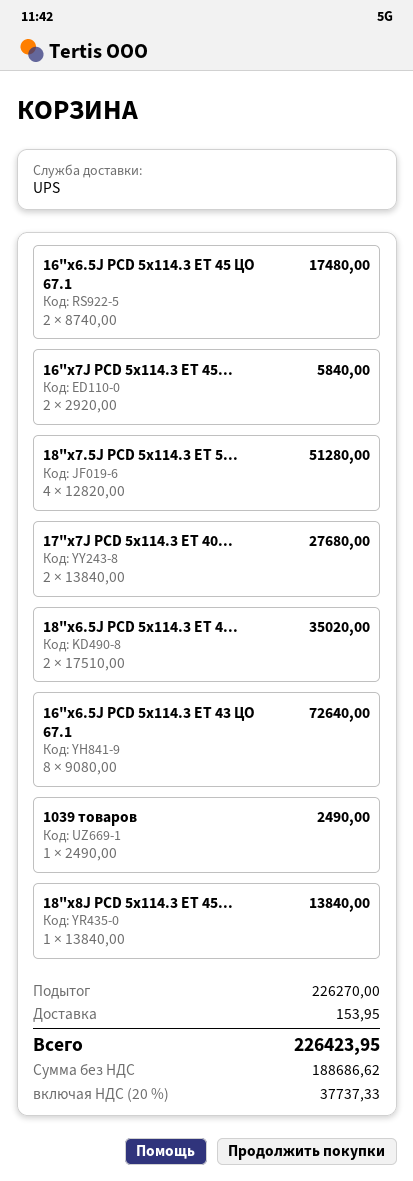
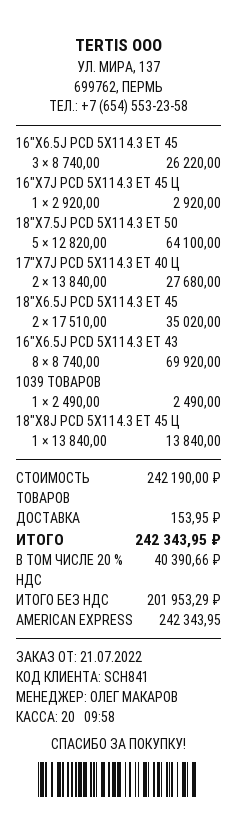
16"x6.5J PCD 5x114.3 ЕТ 45 ЦО 67.1: 2 x 8740.00 = 17480.00 -> 3 x 8740.00 = 26220.00
16"x7J PCD 5x114.3 ЕТ 45...: 2 x 2920.00 = 5840.00 -> 1 x 2920.00 = 2920.00
18"x7.5J PCD 5x114.3 ЕТ 5...: 4 x 12820.00 = 51280.00 -> 5 x 12820.00 = 64100.00
16"x6.5J PCD 5x114.3 ЕТ 43 ЦО 67.1: 8 x 9080.00 = 72640.00 -> 8 x 8740.00 = 69920.00
subtotal: 226270.00 -> 242190.00
net: 188686.62 -> 201953.29
tax: 20% = 37737.33 -> 20% = 40390.66
total: 226423.95 -> 242343.95

